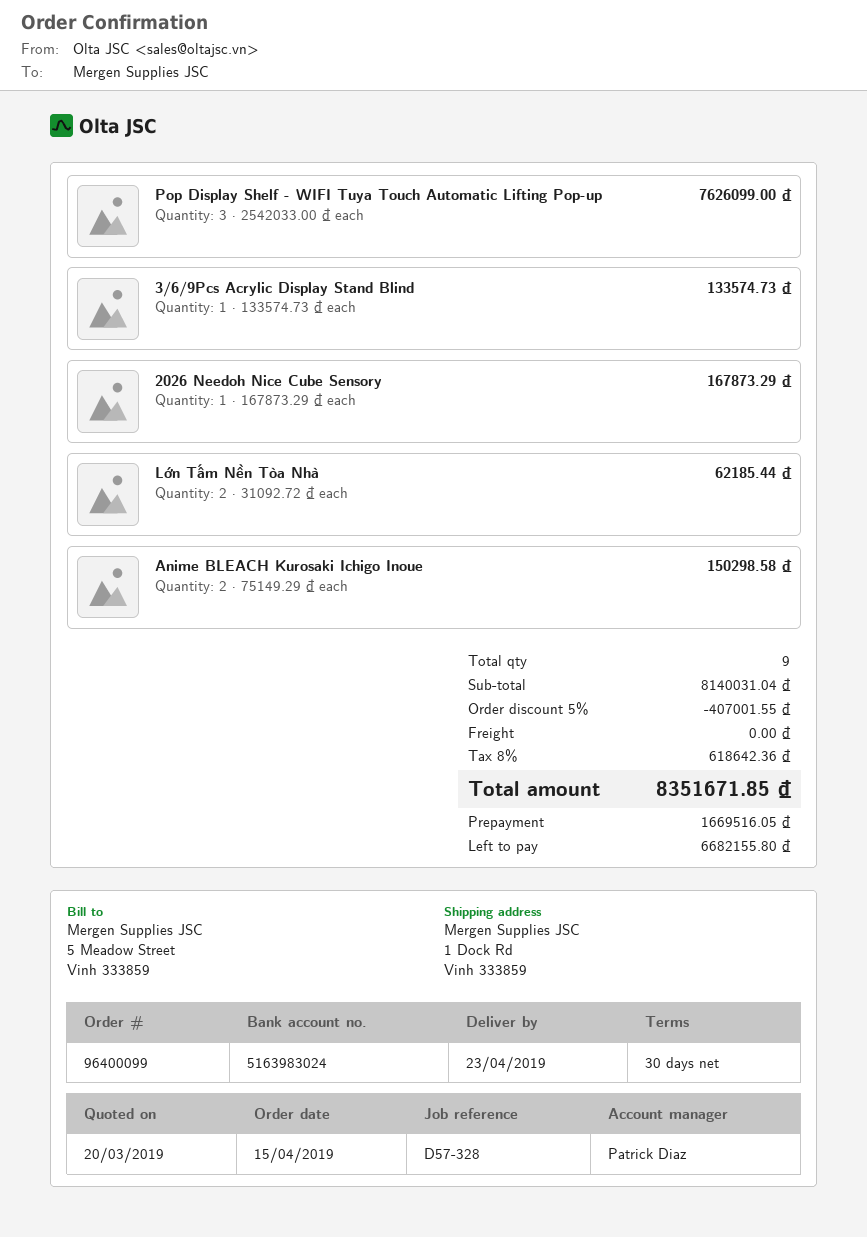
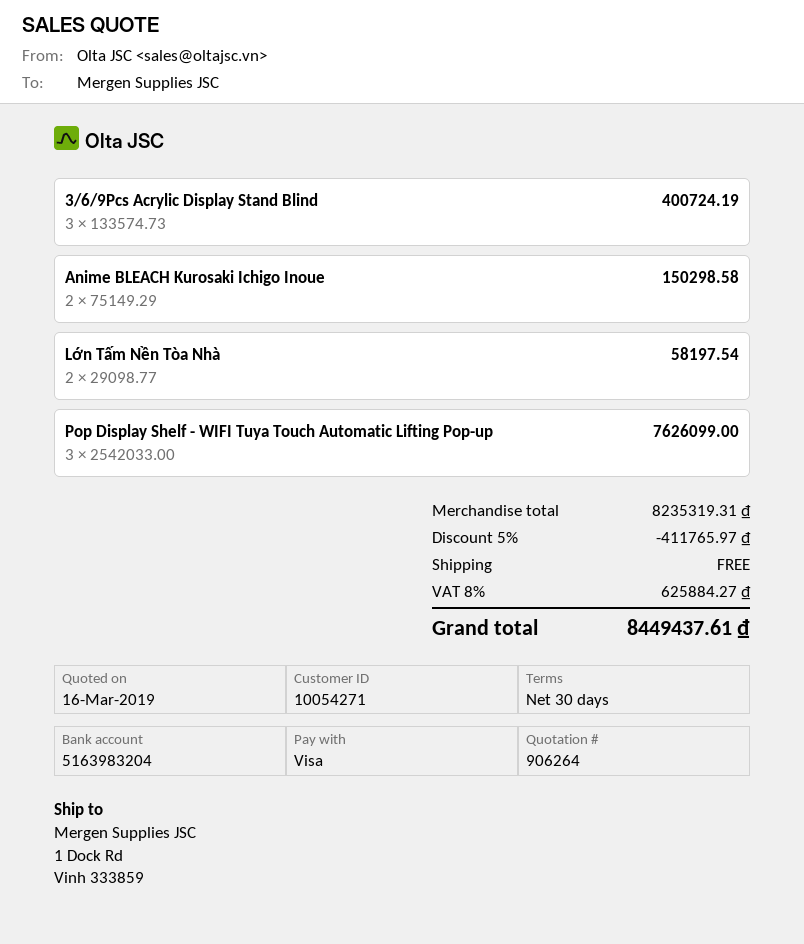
quote date: 2019-03-20 -> 2019-03-16
bank account: 5163983024 -> 5163983204
3/6/9Pcs Acrylic Display Stand Blind: 1 x 133574.73 = 133574.73 -> 3 x 133574.73 = 400724.19
2026 Needoh Nice Cube Sensory: 1 x 167873.29 = 167873.29 -> none
Lớn Tấm Nền Tòa Nhà: 2 x 31092.72 = 62185.44 -> 2 x 29098.77 = 58197.54
subtotal: 8140031.04 -> 8235319.31
discount: 5% = 407001.55 -> 5% = 411765.97
tax: 8% = 618642.36 -> 8% = 625884.27
total: 8351671.85 -> 8449437.61

